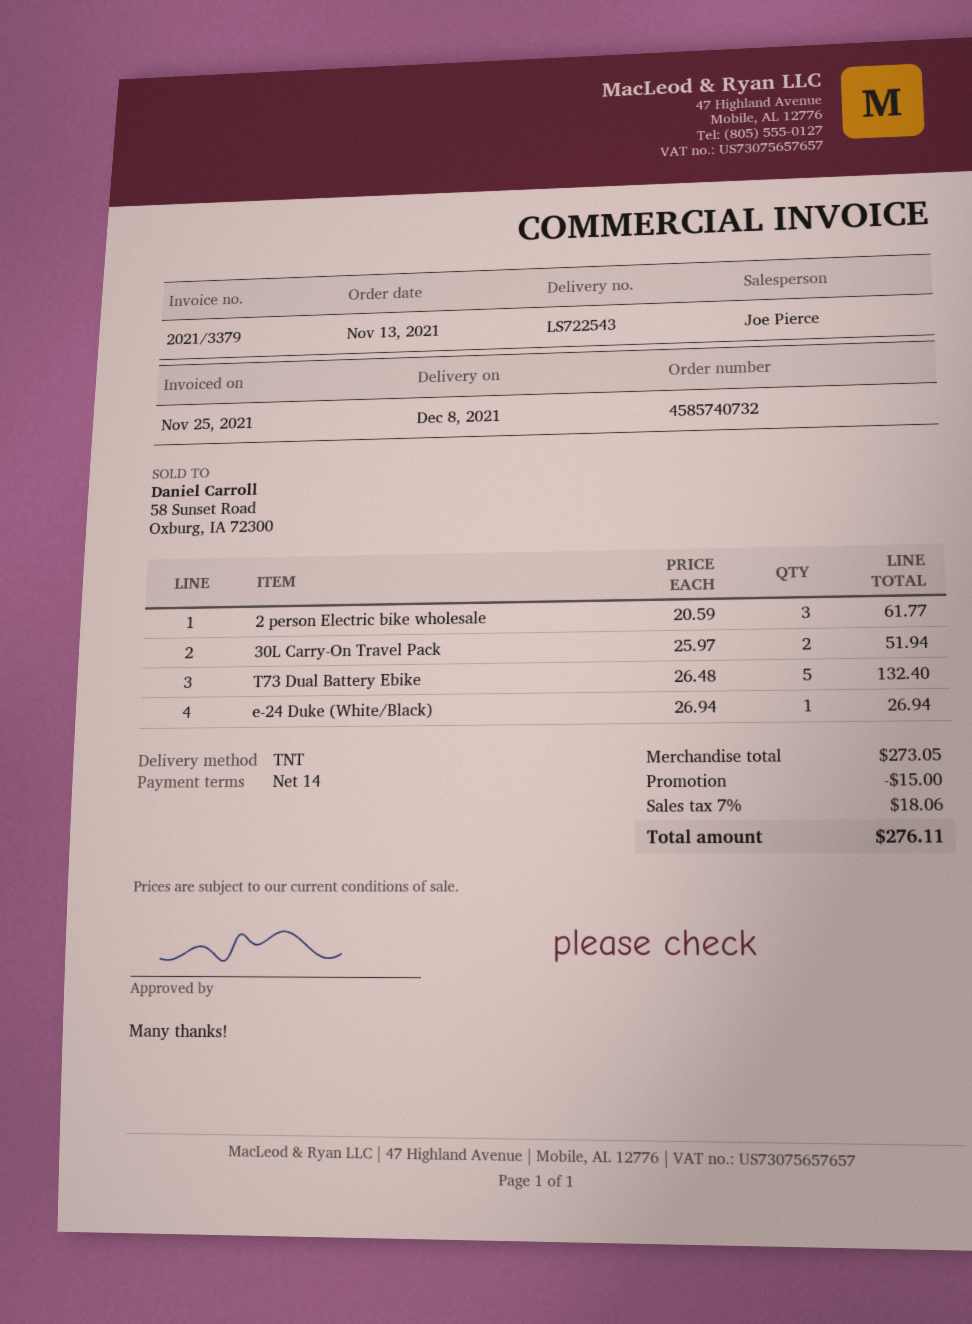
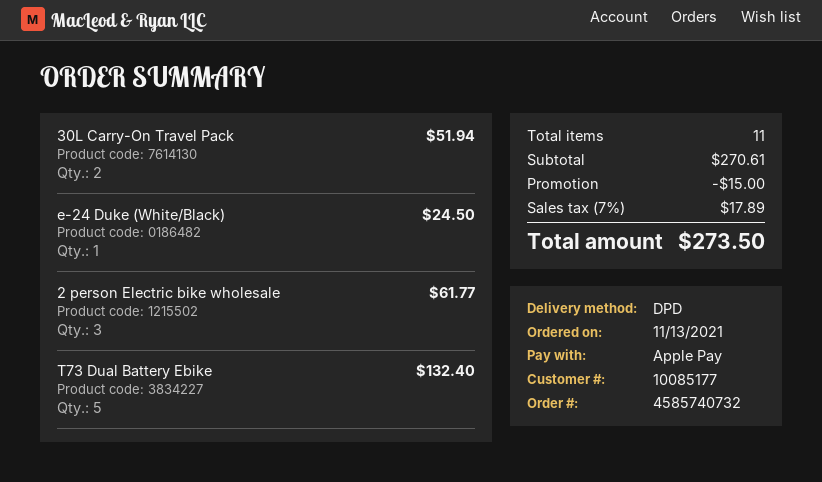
shipping method: TNT -> DPD
e-24 Duke (White/Black): 1 for 26.94 -> 1 for 24.50
subtotal: 273.05 -> 270.61
tax: 7% = 18.06 -> 7% = 17.89
total: 276.11 -> 273.50

